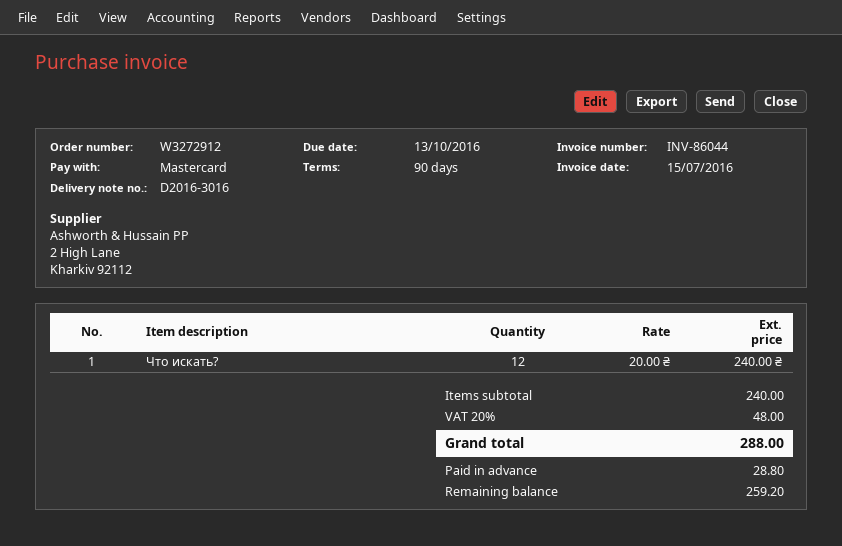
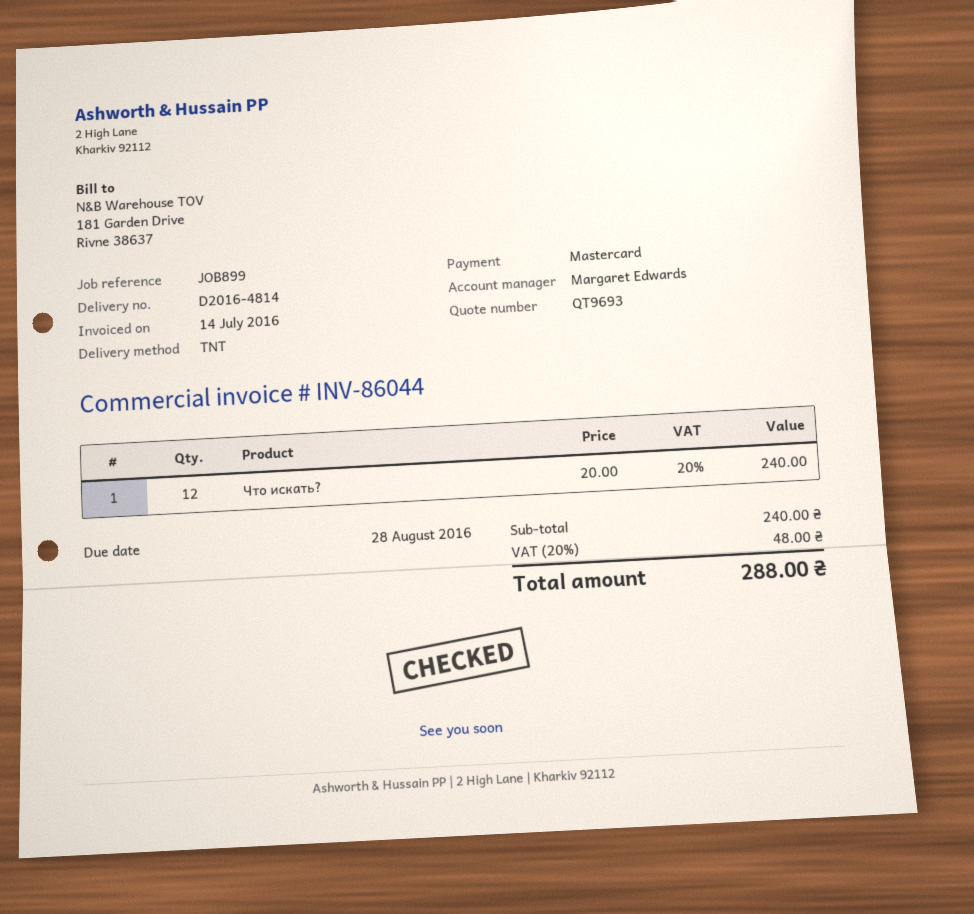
delivery note number: D2016-3016 -> D2016-4814
invoice date: 2016-07-15 -> 2016-07-14
due date: 2016-10-13 -> 2016-08-28

